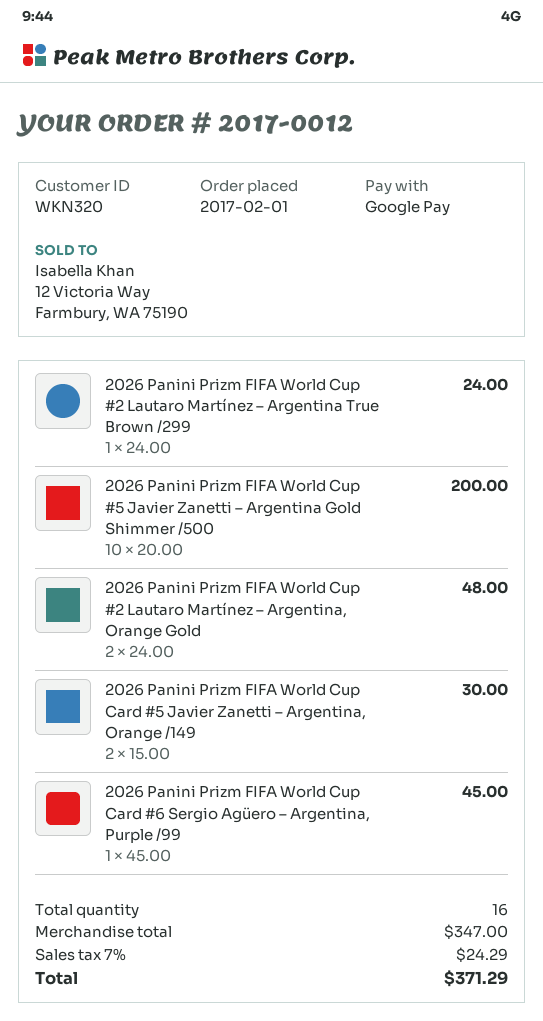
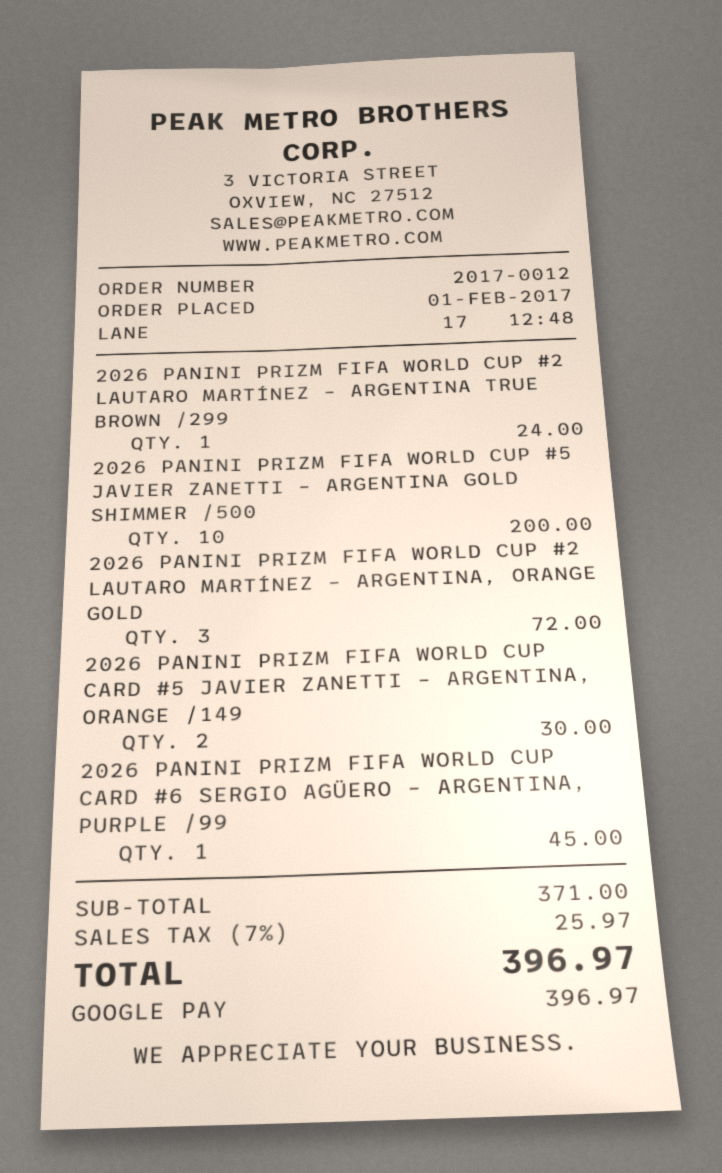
2026 Panini Prizm FIFA World Cup #2 Lautaro Martínez – Argentina, Orange Gold: 2 for 48.00 -> 3 for 72.00
subtotal: 347.00 -> 371.00
tax: 7% = 24.29 -> 7% = 25.97
total: 371.29 -> 396.97

